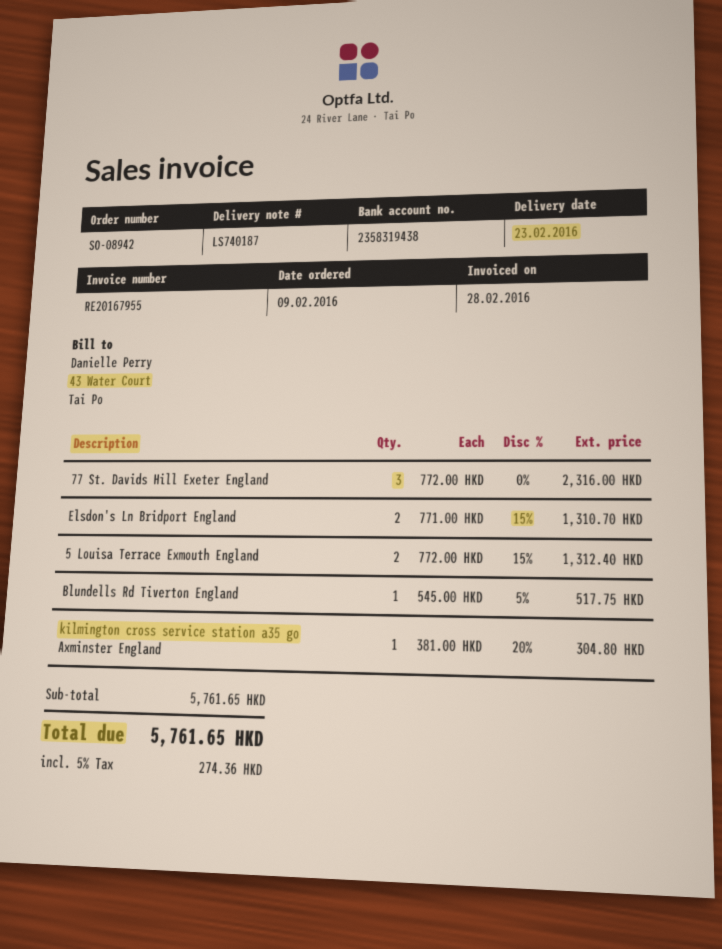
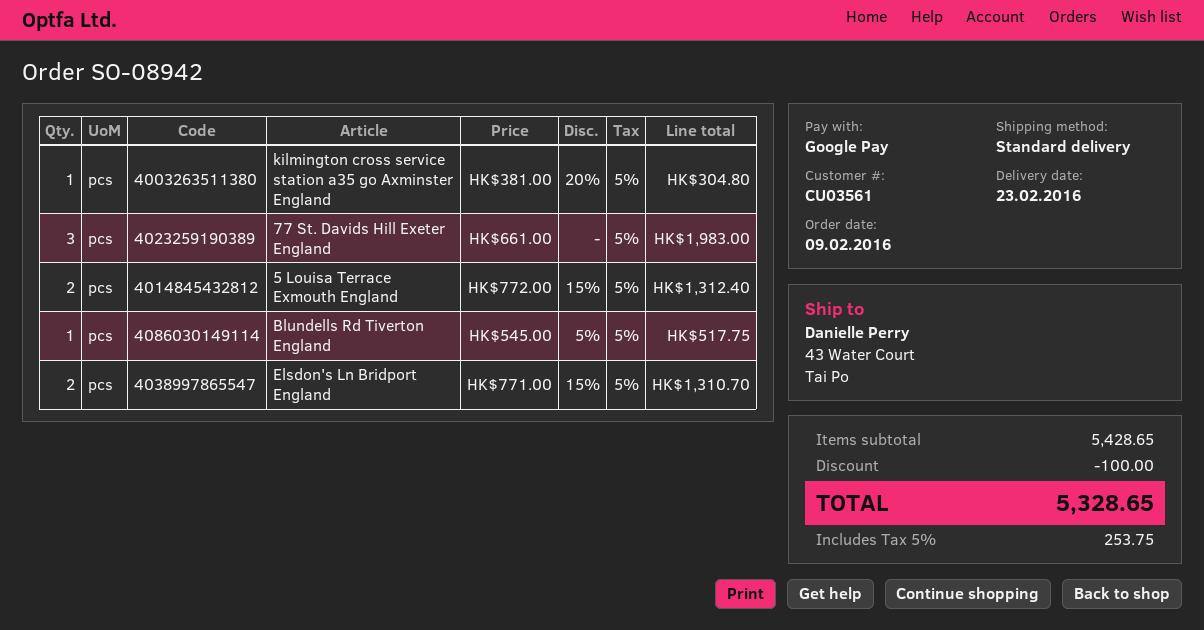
77 St. Davids Hill Exeter England: 3 x 772.00 = 2316.00 -> 3 x 661.00 = 1983.00
subtotal: 5761.65 -> 5428.65
discount: none -> 100.00
tax: 5% = 274.36 -> 5% = 253.75
total: 5761.65 -> 5328.65

